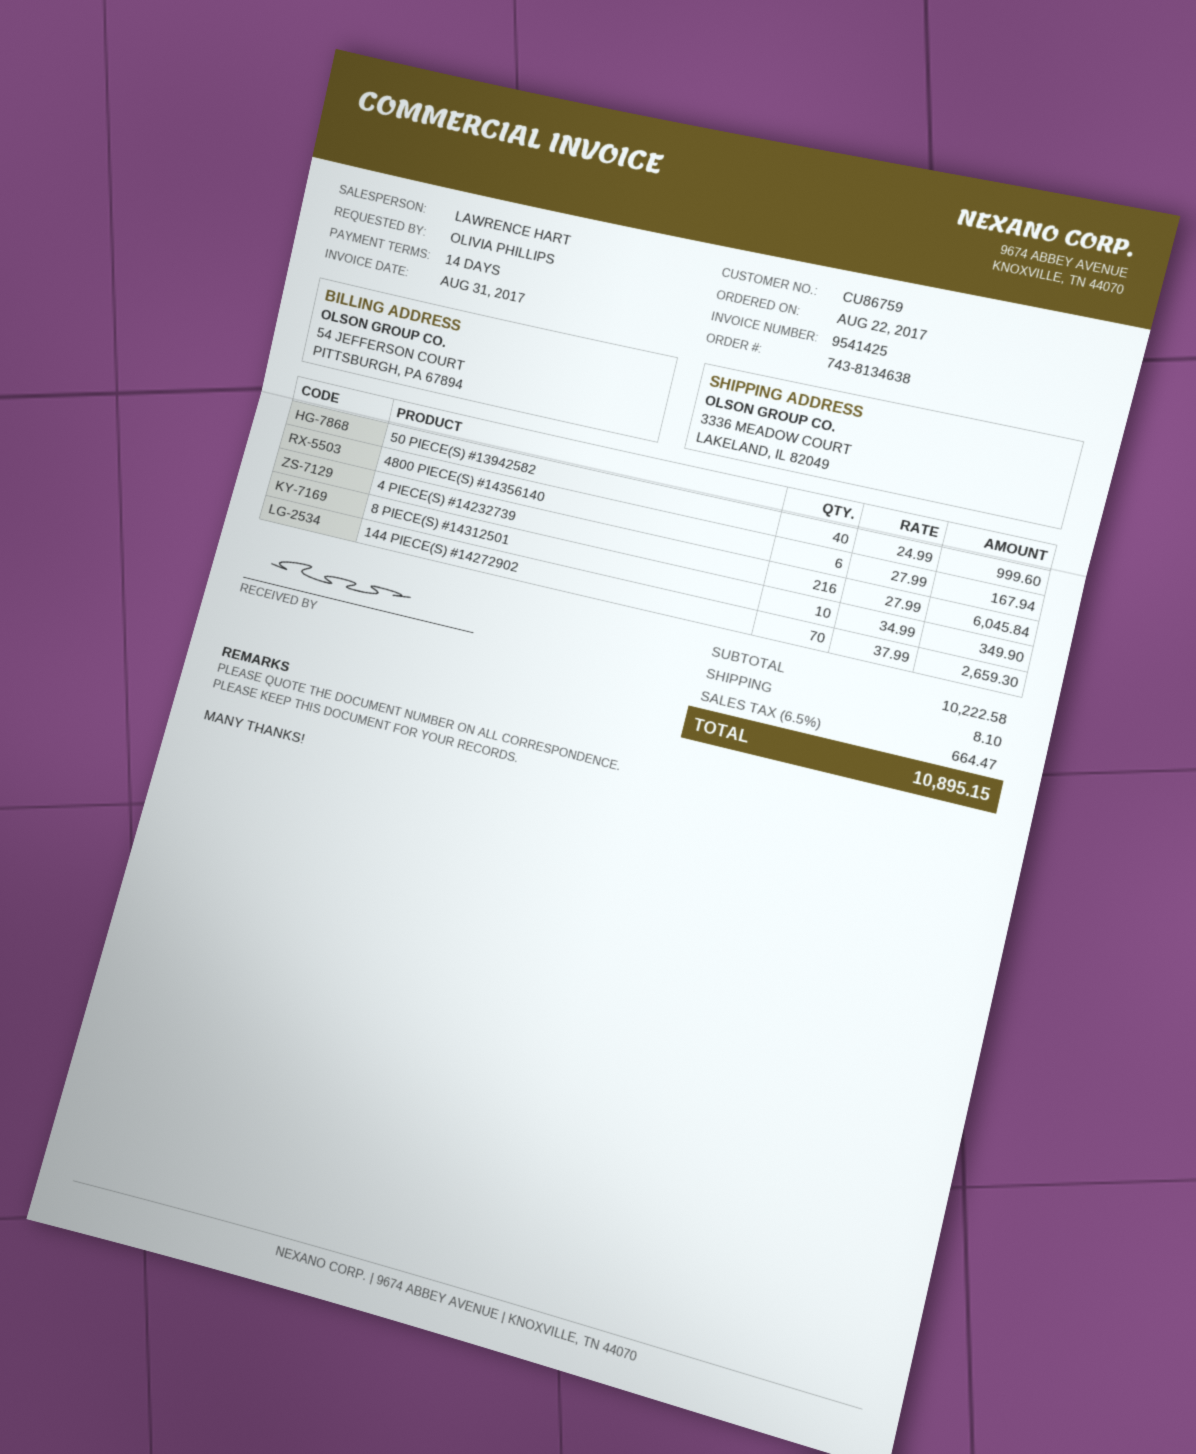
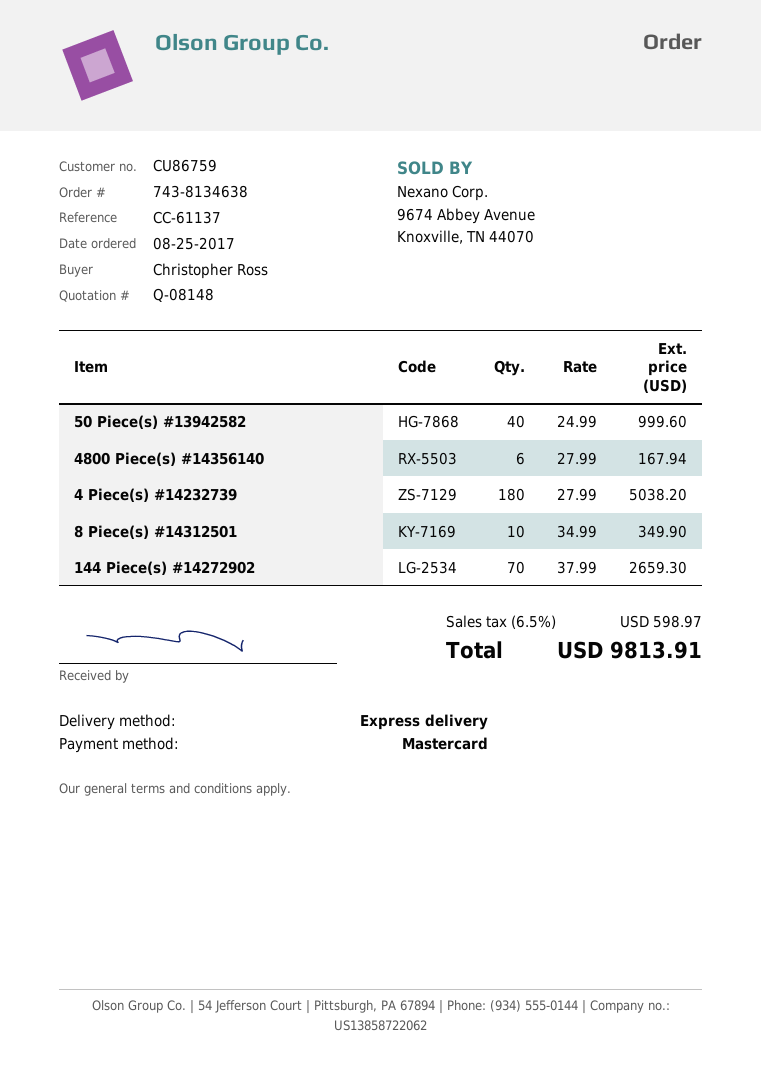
order date: 2017-08-22 -> 2017-08-25
ordered by: OLIVIA PHILLIPS -> Christopher Ross
4 PIECE(S) #14232739: 216 x 27.99 = 6045.84 -> 180 x 27.99 = 5038.20
shipping: 8.10 -> none
tax: 6.5% = 664.47 -> 6.5% = 598.97
total: 10895.15 -> 9813.91

